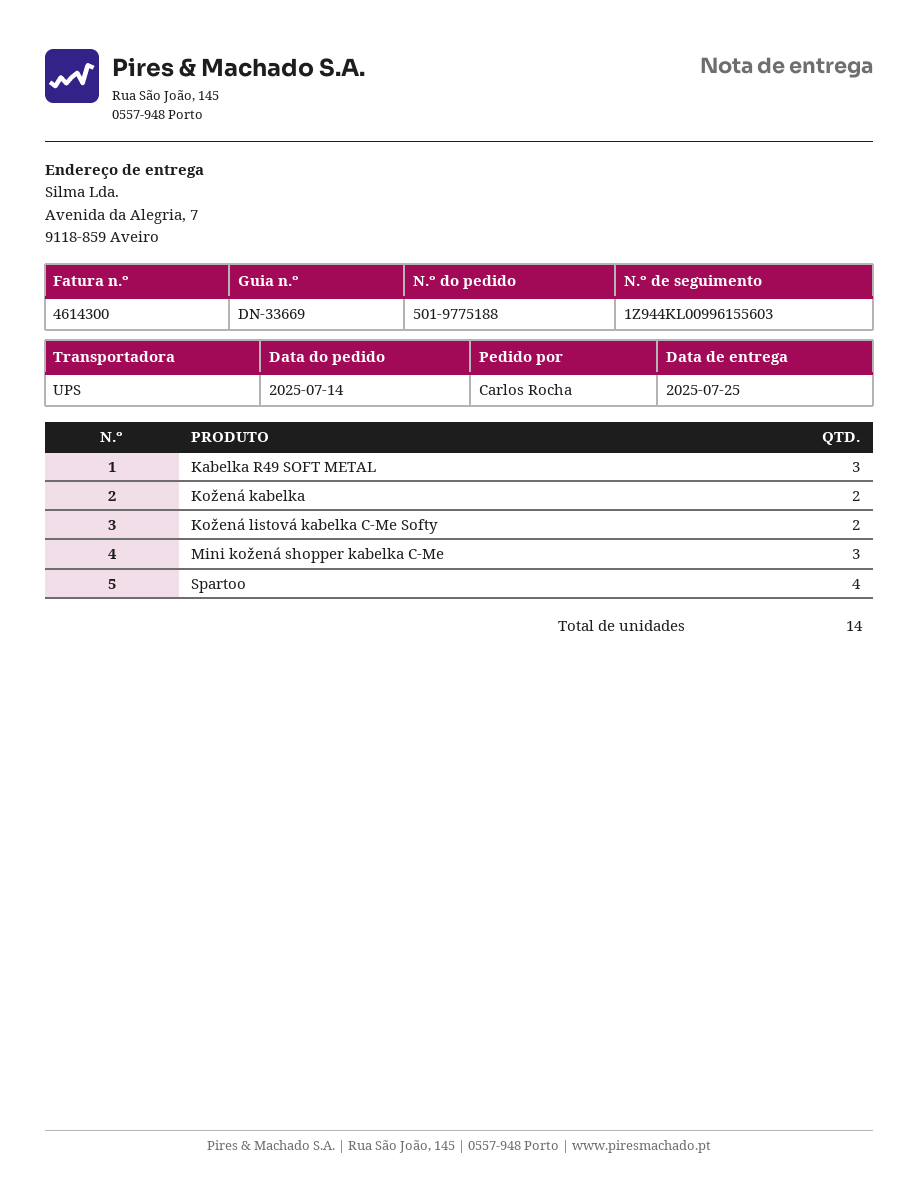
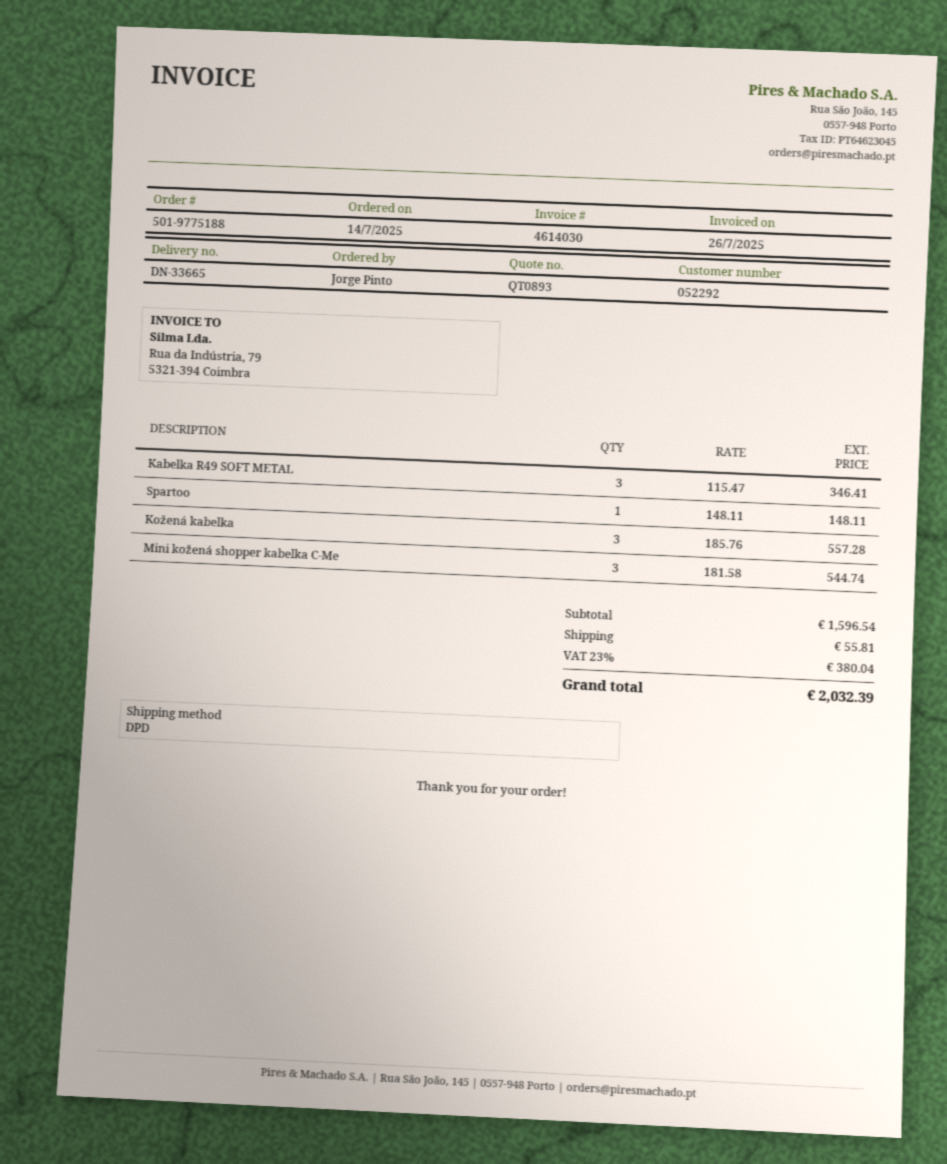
delivery note number: DN-33669 -> DN-33665
invoice number: 4614300 -> 4614030
ordered by: Carlos Rocha -> Jorge Pinto
shipping method: UPS -> DPD
Kožená kabelka: 2 -> 3
Kožená listová kabelka C-Me Softy: 2 -> none
Spartoo: 4 -> 1

